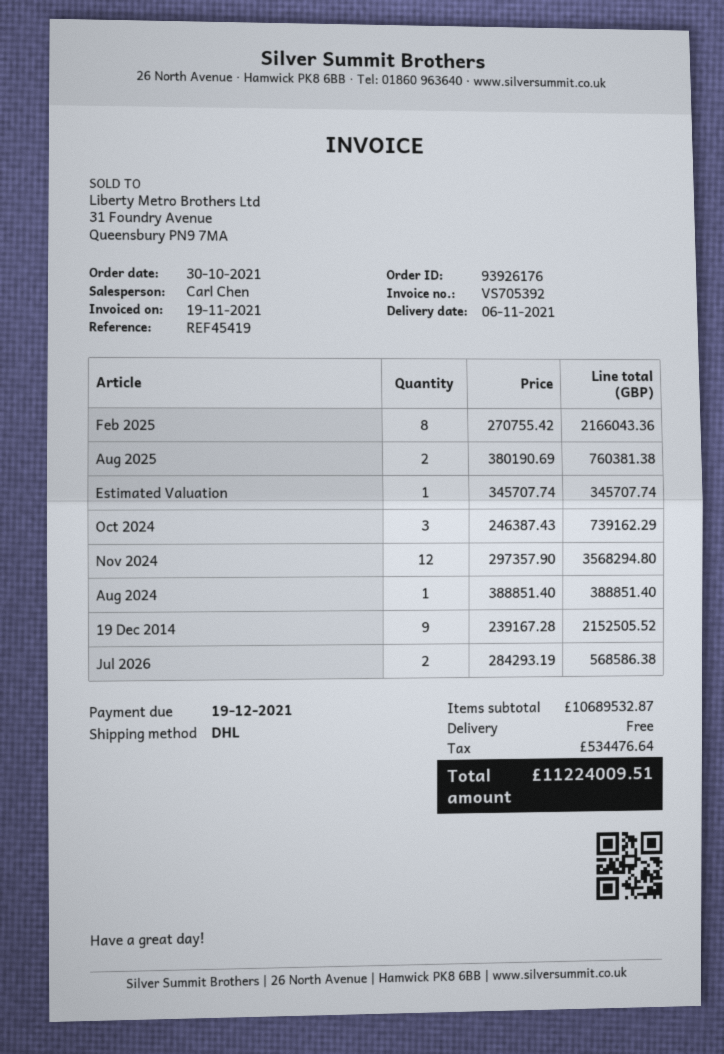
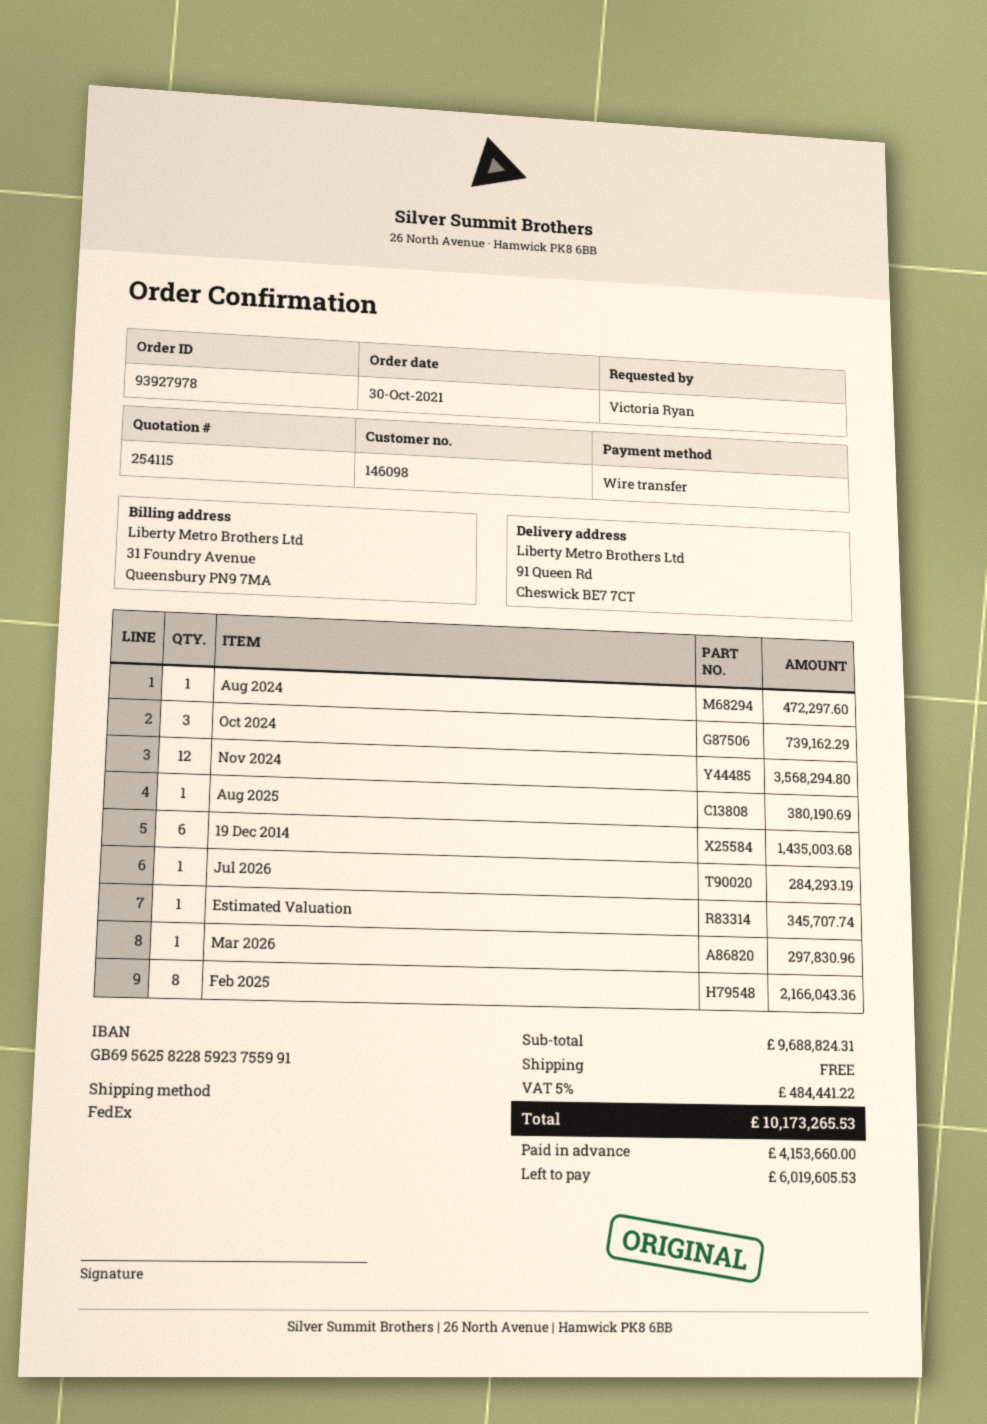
order number: 93926176 -> 93927978
shipping method: DHL -> FedEx
Aug 2025: 2 for 760381.38 -> 1 for 380190.69
Aug 2024: 1 for 388851.40 -> 1 for 472297.60
19 Dec 2014: 9 for 2152505.52 -> 6 for 1435003.68
Jul 2026: 2 for 568586.38 -> 1 for 284293.19
Mar 2026: none -> 1 for 297830.96
subtotal: 10689532.87 -> 9688824.31
tax: 534476.64 -> 484441.22
total: 11224009.51 -> 10173265.53

